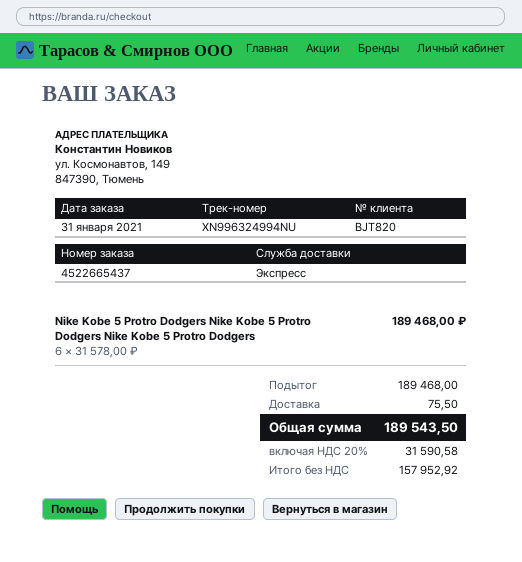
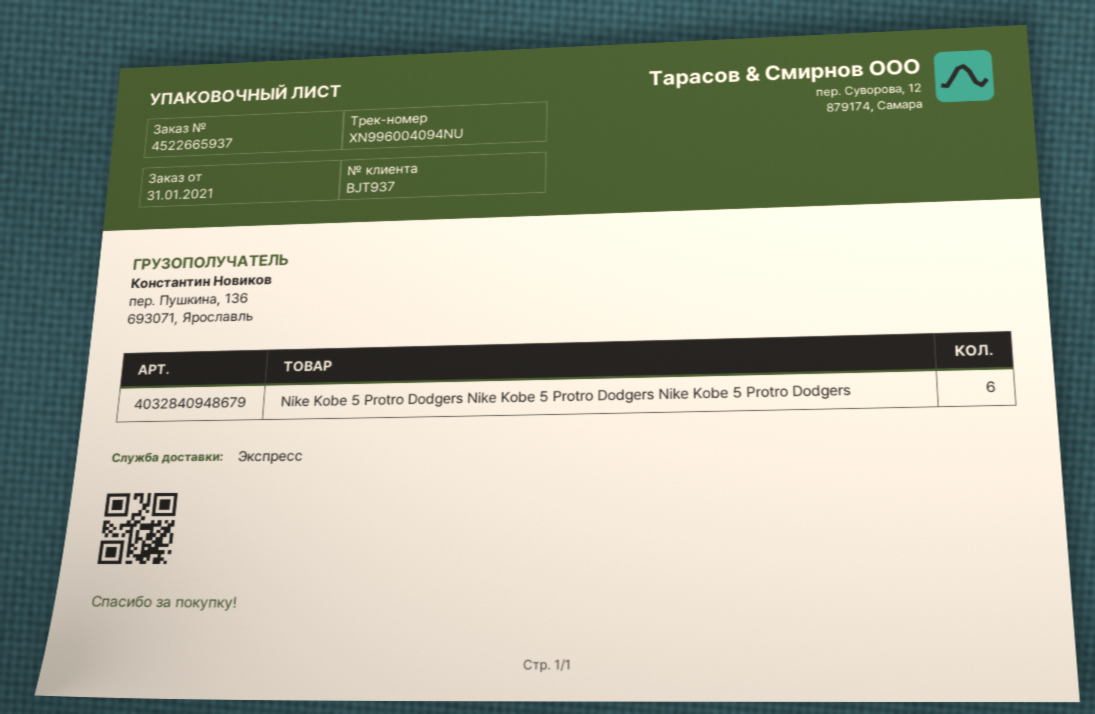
order number: 4522665437 -> 4522665937
customer number: BJT820 -> BJT937
tracking number: XN996324994NU -> XN996004094NU

